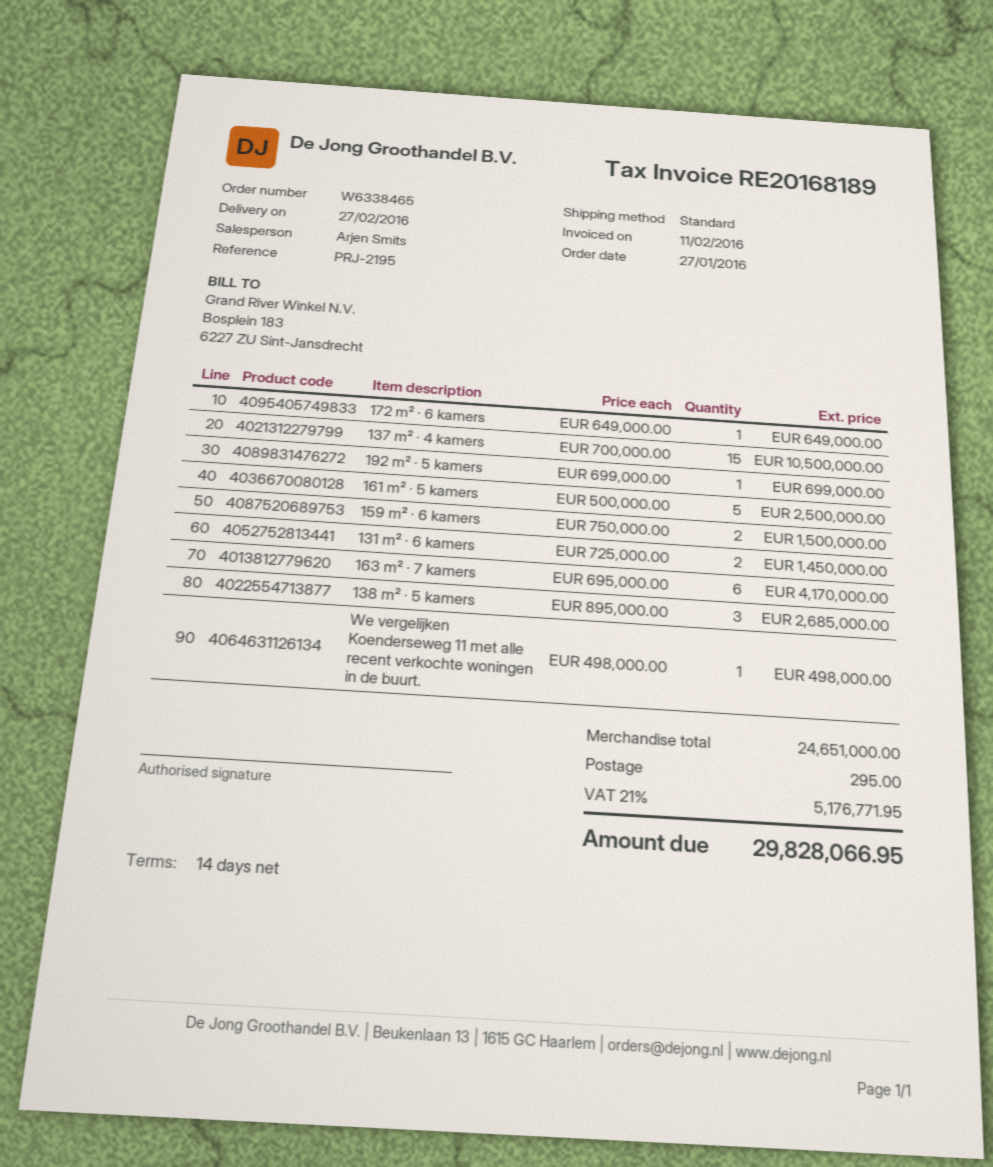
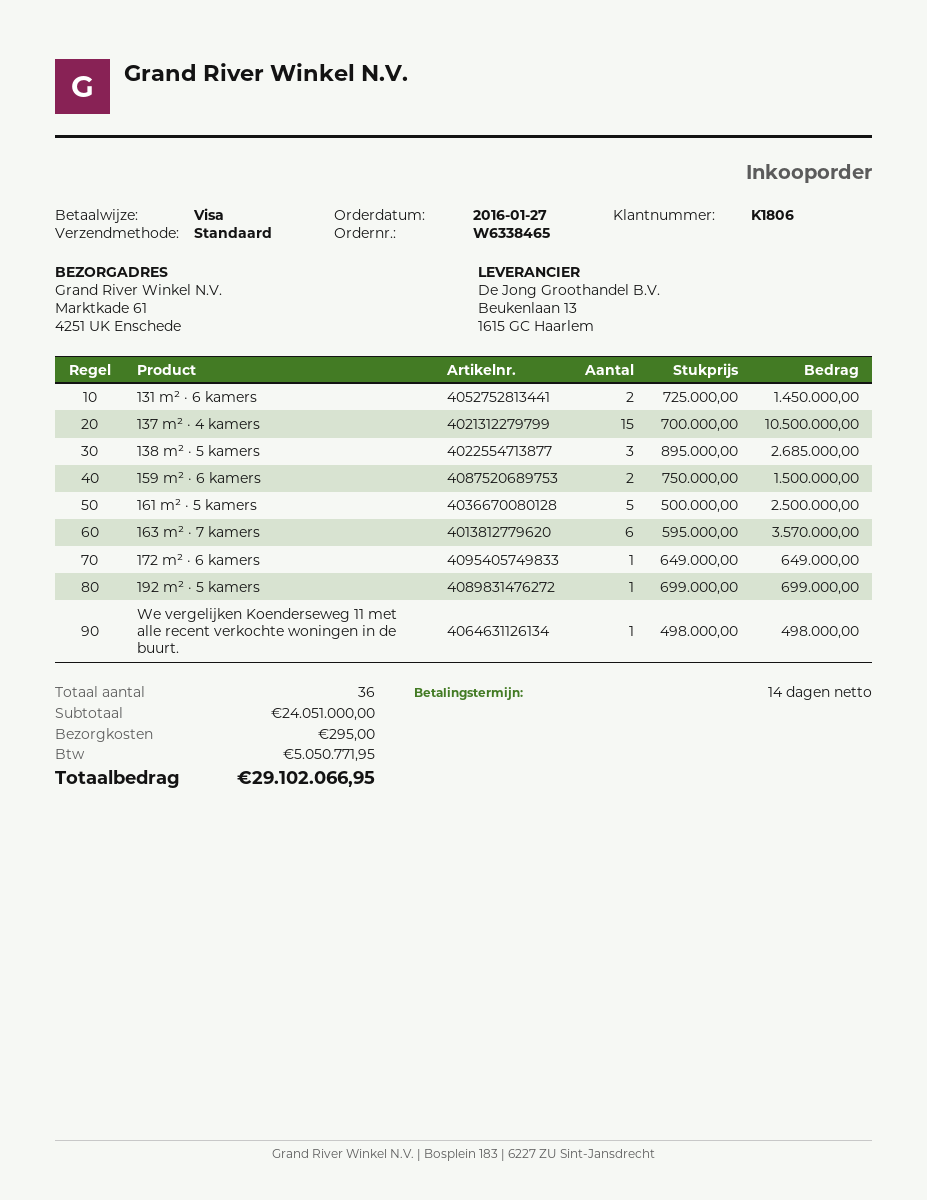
163 m² · 7 kamers: 6 x 695000.00 = 4170000.00 -> 6 x 595000.00 = 3570000.00
subtotal: 24651000.00 -> 24051000.00
tax: 5176771.95 -> 5050771.95
total: 29828066.95 -> 29102066.95

